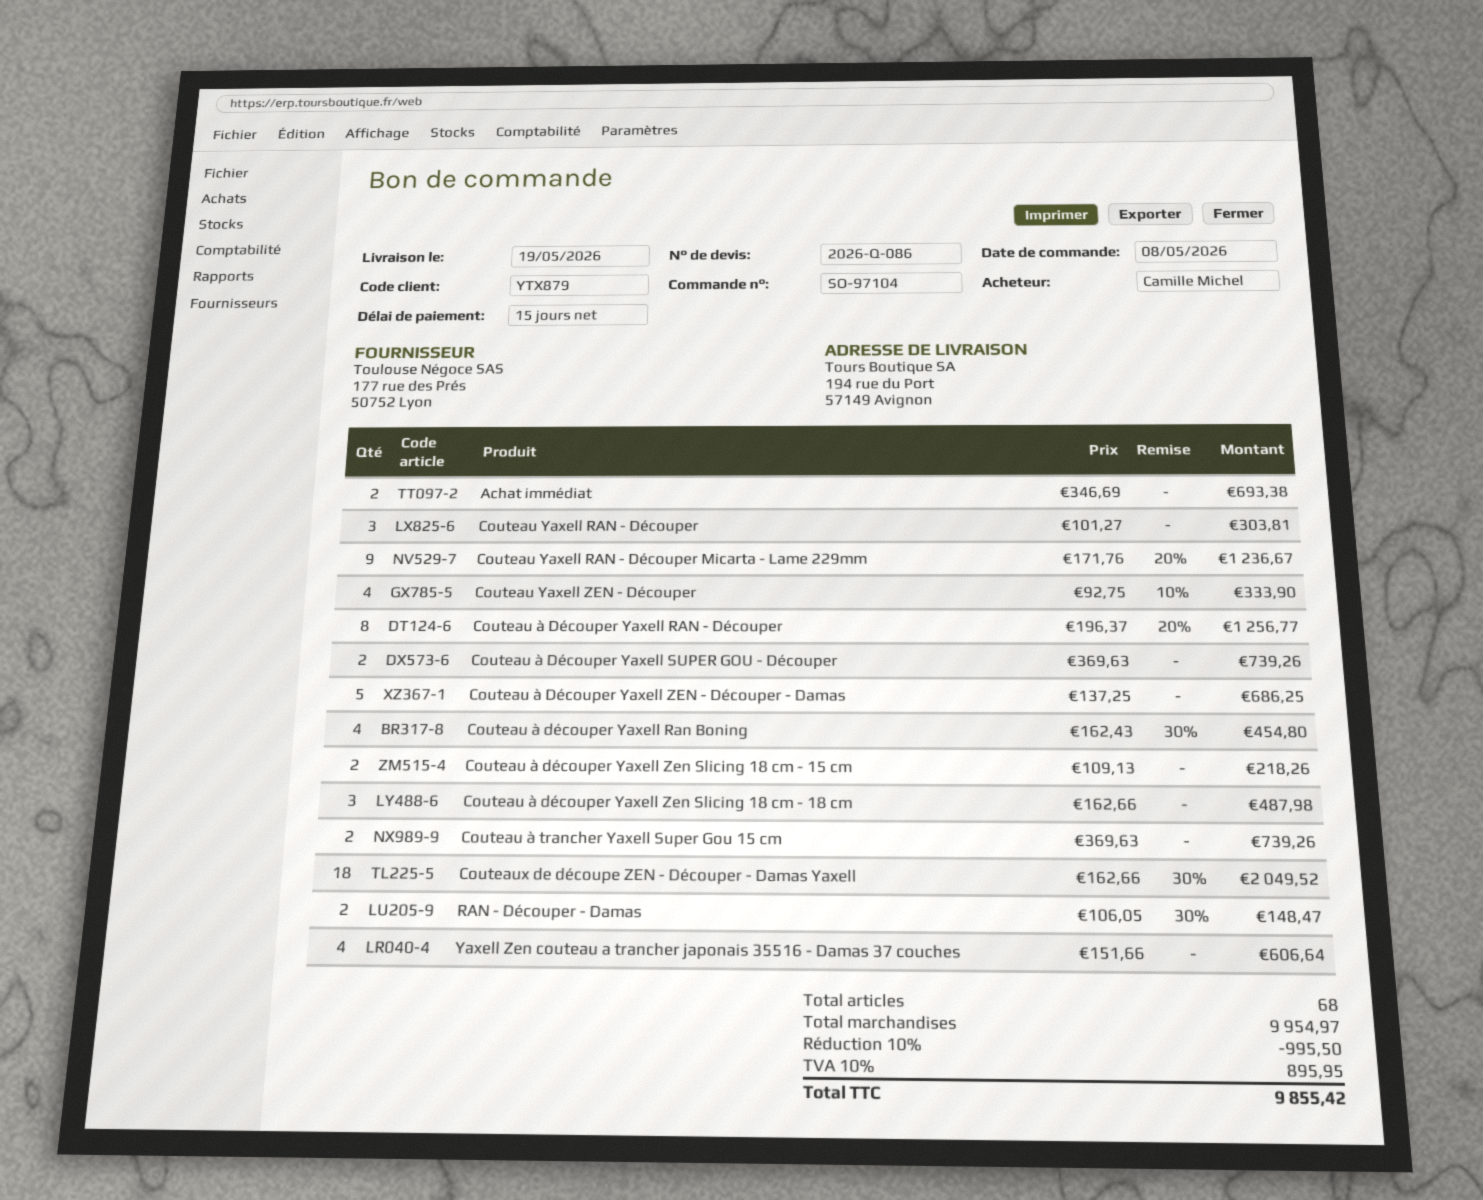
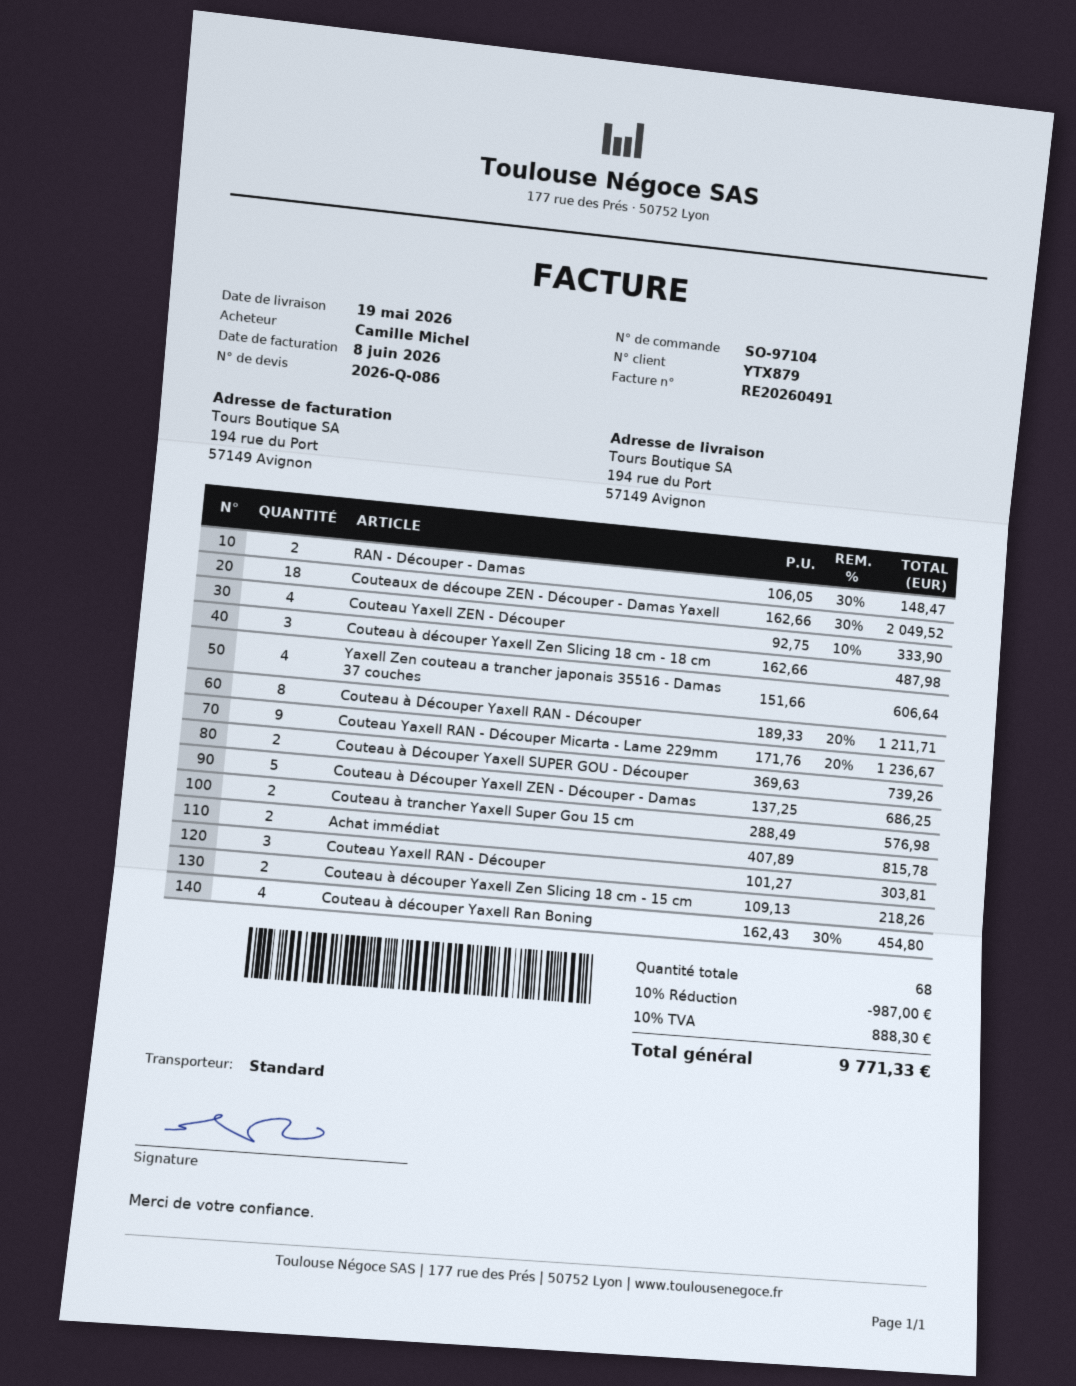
Achat immédiat: 2 x 346.69 = 693.38 -> 2 x 407.89 = 815.78
Couteau à Découper Yaxell RAN - Découper: 8 x 196.37 - 20% = 1256.77 -> 8 x 189.33 - 20% = 1211.71
Couteau à trancher Yaxell Super Gou 15 cm: 2 x 369.63 = 739.26 -> 2 x 288.49 = 576.98
discount: 10% = 995.50 -> 10% = 987.00
tax: 10% = 895.95 -> 10% = 888.30
total: 9855.42 -> 9771.33

